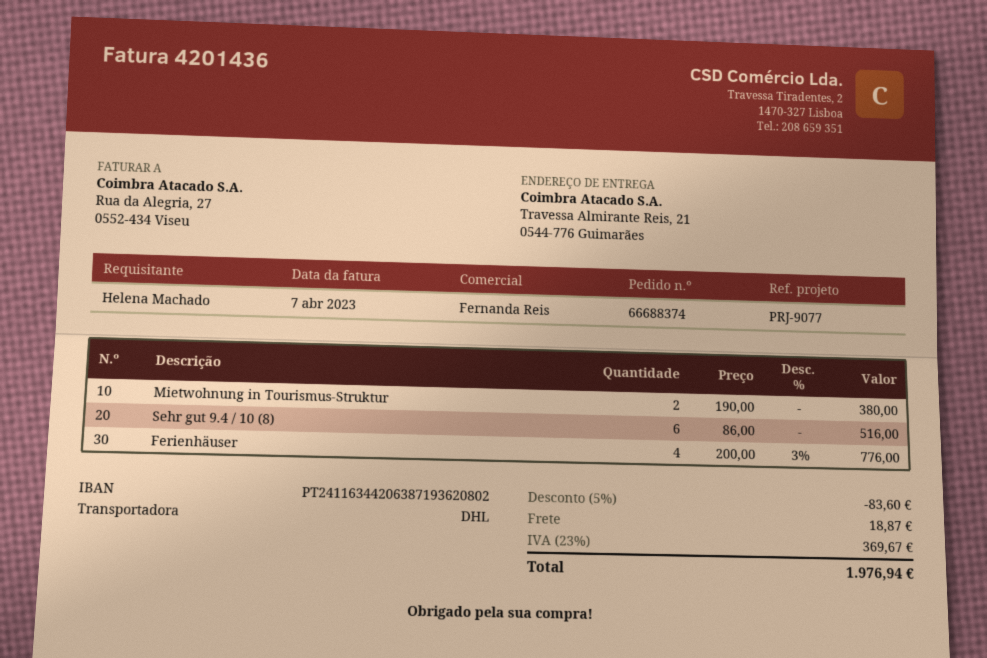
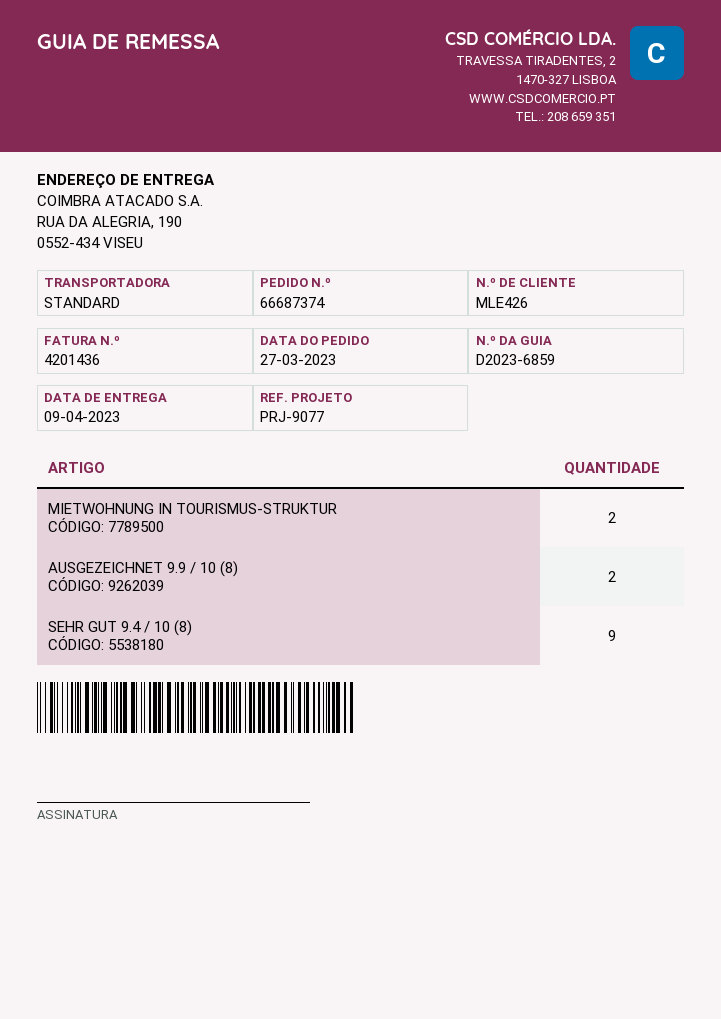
order number: 66688374 -> 66687374
shipping method: DHL -> standard
ship to: Travessa Almirante Reis, 21, 0544-776 Guimarães -> RUA DA ALEGRIA, 190, 0552-434 VISEU
Sehr gut 9.4 / 10 (8): 6 -> 9
Ferienhäuser: 4 -> none
AUSGEZEICHNET 9.9 / 10 (8): none -> 2

